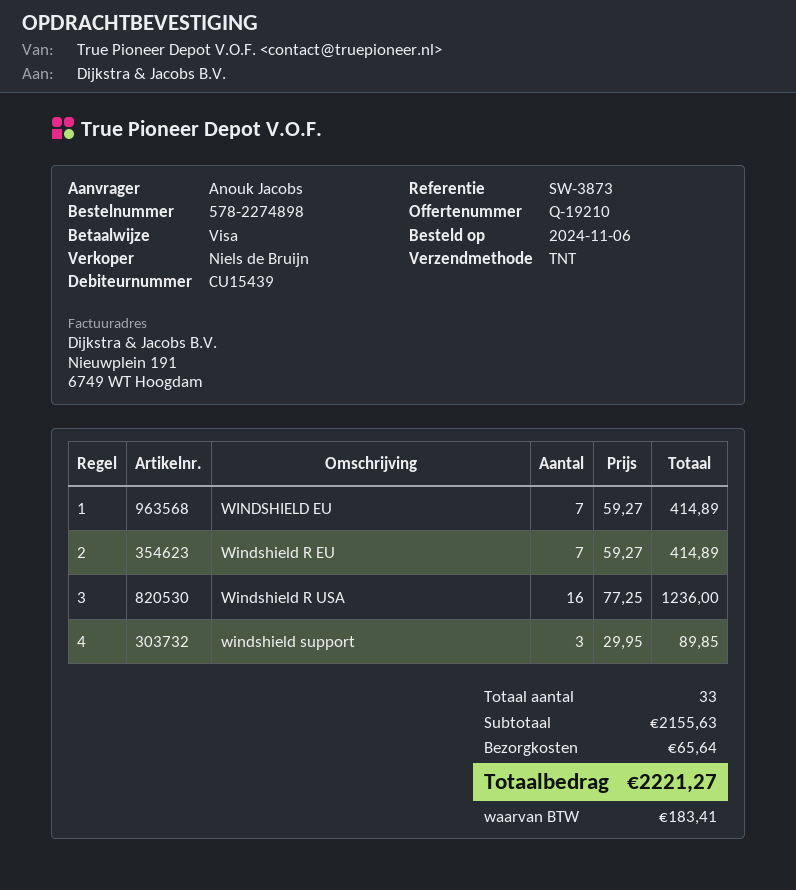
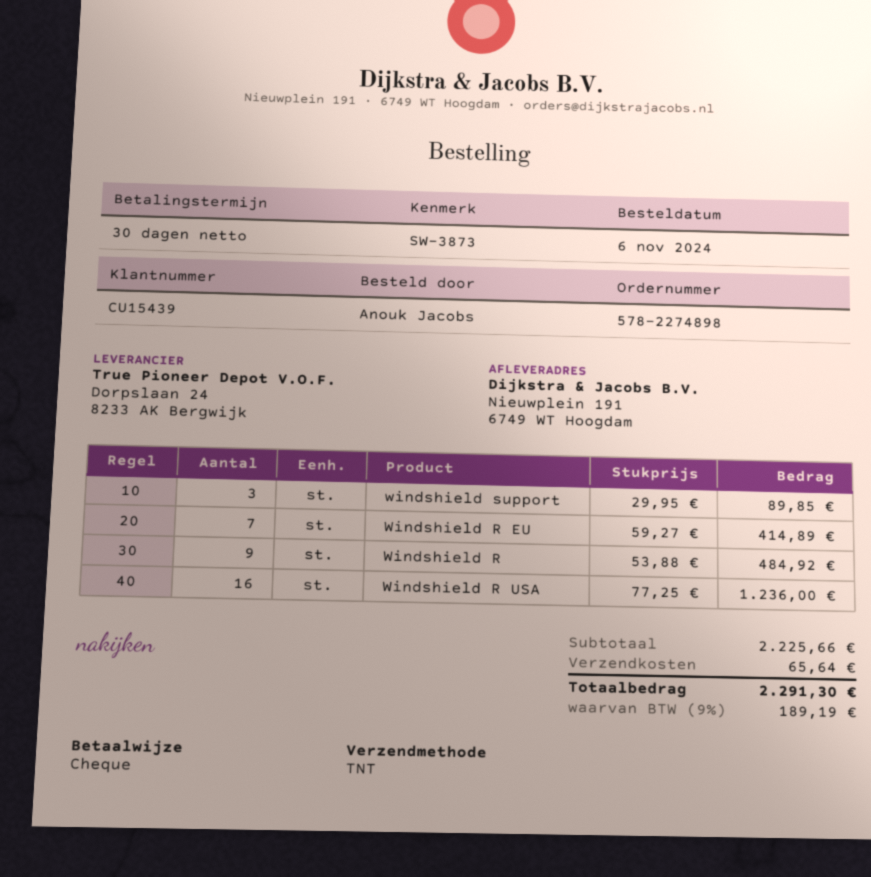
payment method: Visa -> cheque
WINDSHIELD EU: 7 x 59.27 = 414.89 -> none
Windshield R: none -> 9 x 53.88 = 484.92
subtotal: 2155.63 -> 2225.66
tax: 183.41 -> 189.19
total: 2221.27 -> 2291.30

